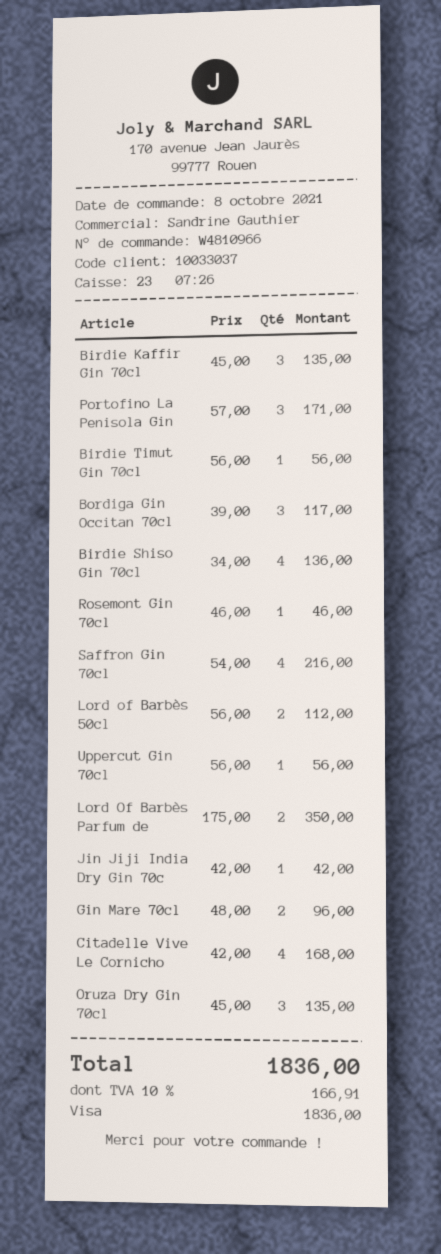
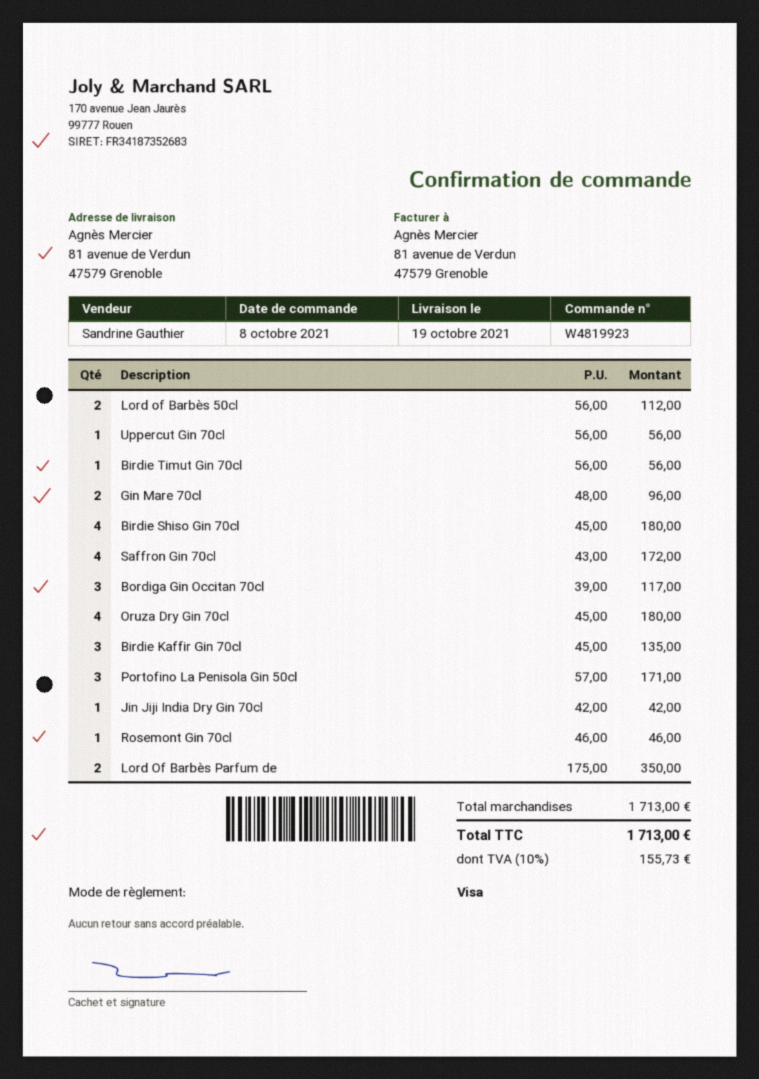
order number: W4810966 -> W4819923
Birdie Shiso Gin 70cl: 4 x 34.00 = 136.00 -> 4 x 45.00 = 180.00
Saffron Gin 70cl: 4 x 54.00 = 216.00 -> 4 x 43.00 = 172.00
Citadelle Vive Le Cornicho: 4 x 42.00 = 168.00 -> none
Oruza Dry Gin 70cl: 3 x 45.00 = 135.00 -> 4 x 45.00 = 180.00
tax: 10% = 166.91 -> 10% = 155.73
total: 1836.00 -> 1713.00

